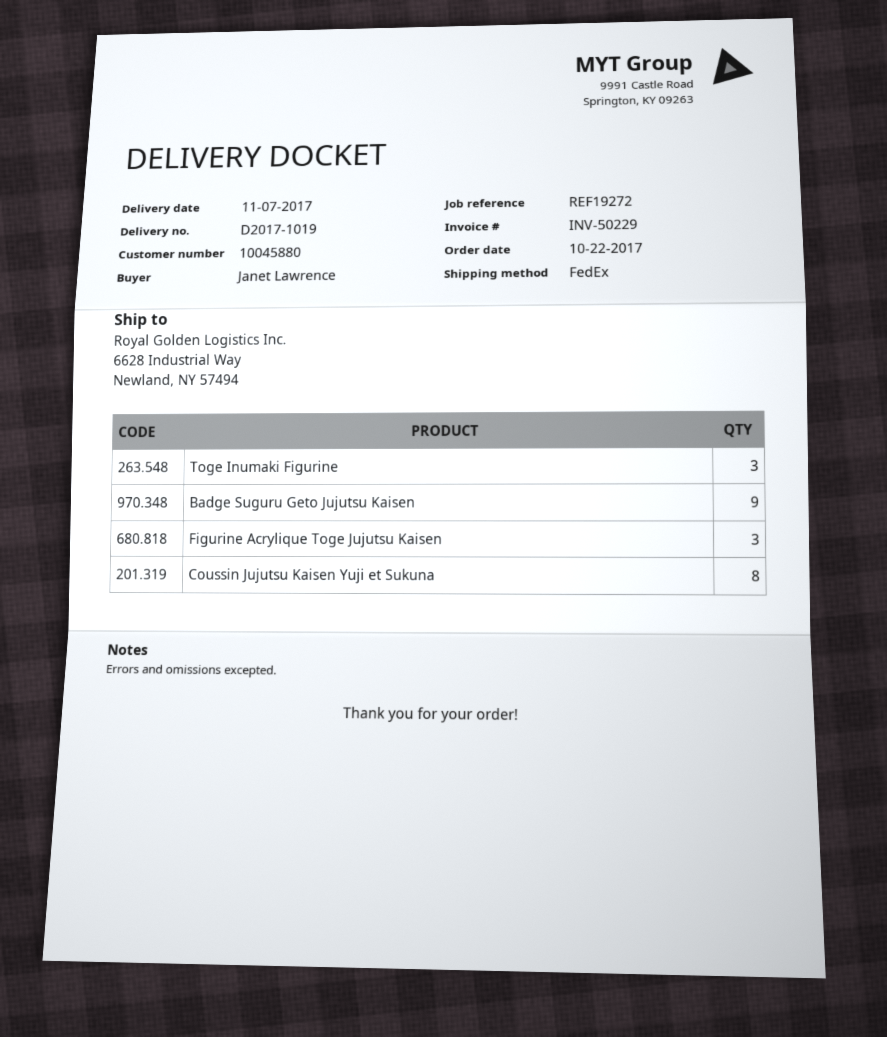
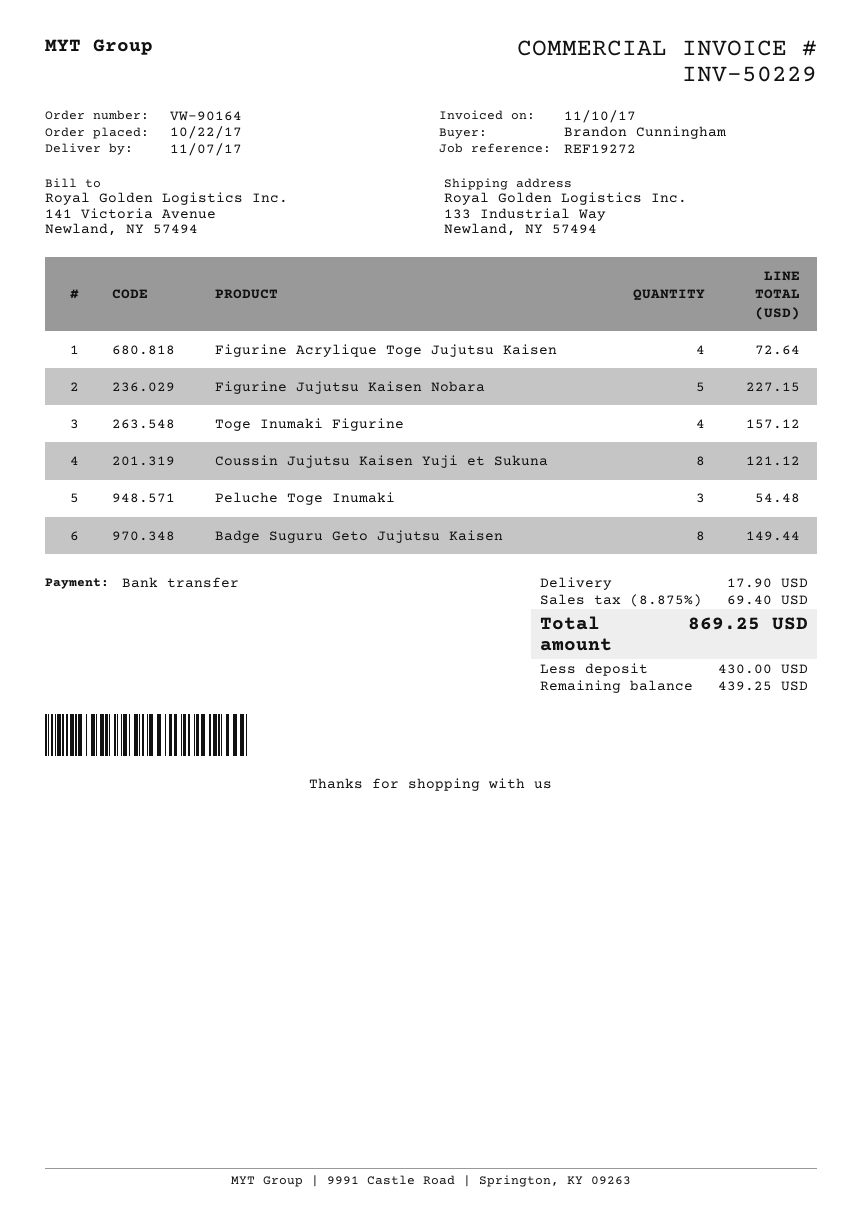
ordered by: Janet Lawrence -> Brandon Cunningham
ship to: 6628 Industrial Way, Newland, NY 57494 -> 133 Industrial Way, Newland, NY 57494
Toge Inumaki Figurine: 3 -> 4
Badge Suguru Geto Jujutsu Kaisen: 9 -> 8
Figurine Acrylique Toge Jujutsu Kaisen: 3 -> 4
Figurine Jujutsu Kaisen Nobara: none -> 5
Peluche Toge Inumaki: none -> 3

